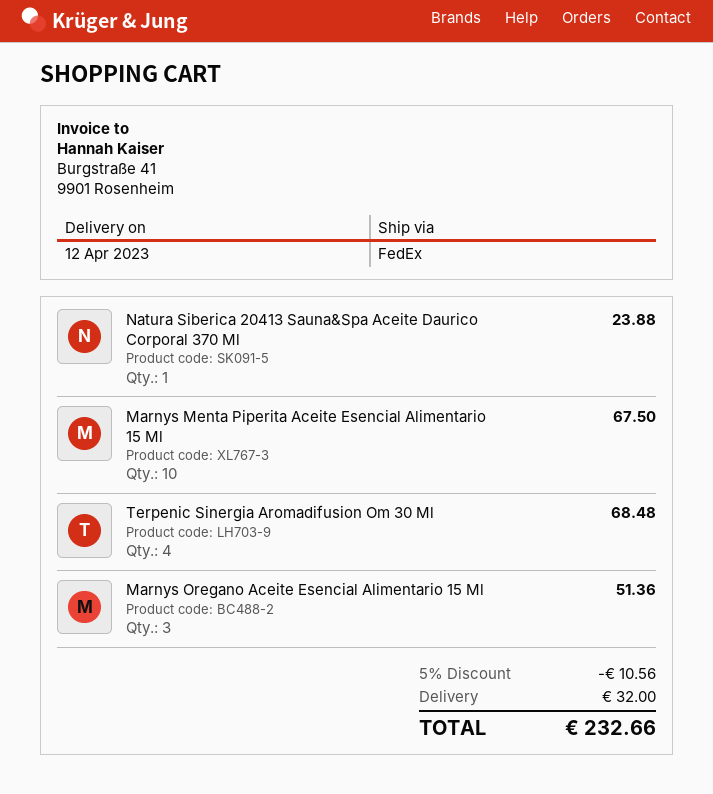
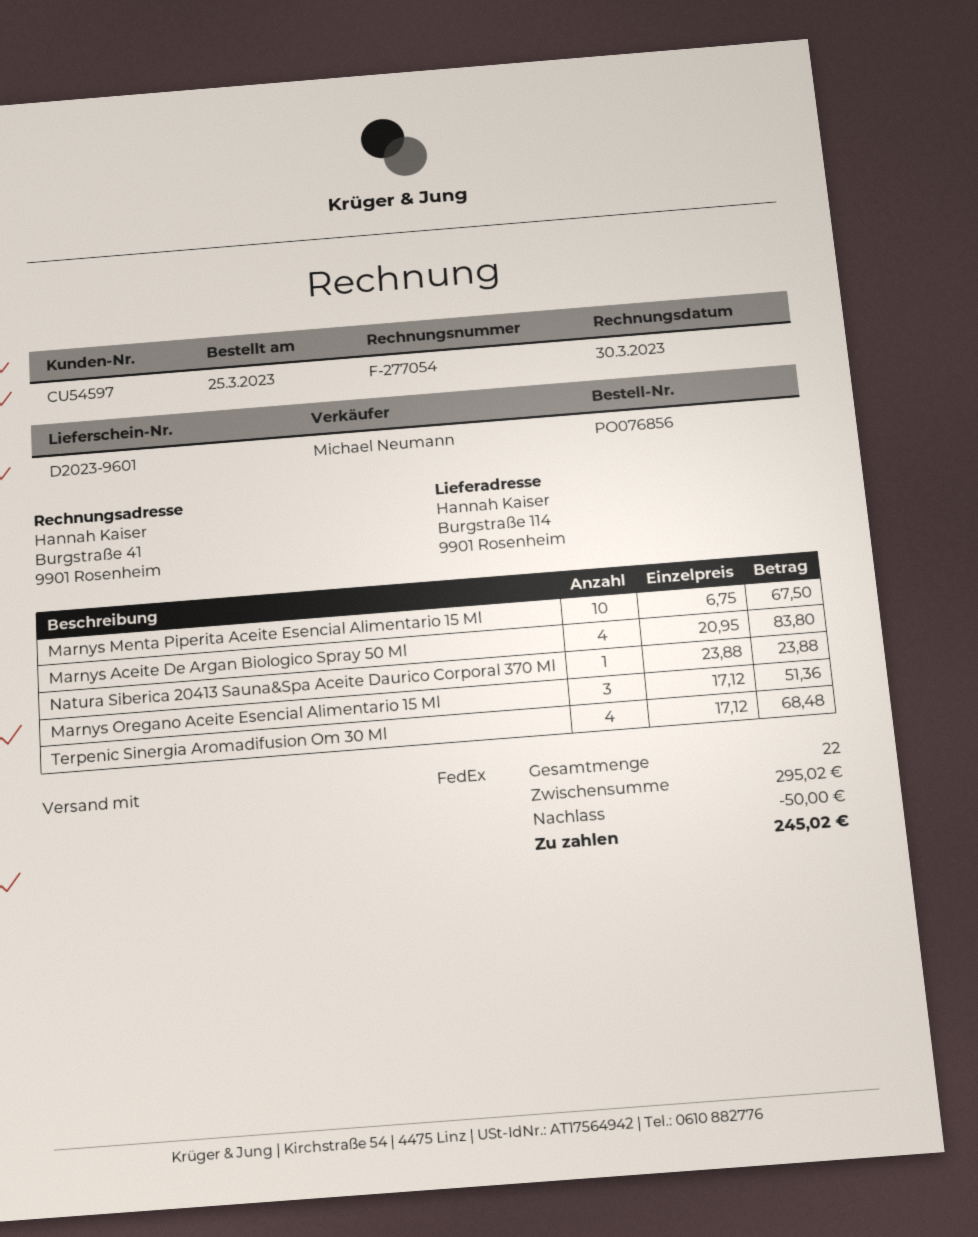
Marnys Aceite De Argan Biologico Spray 50 Ml: none -> 4 for 83.80
discount: 10.56 -> 50.00
shipping: 32.00 -> none
total: 232.66 -> 245.02

